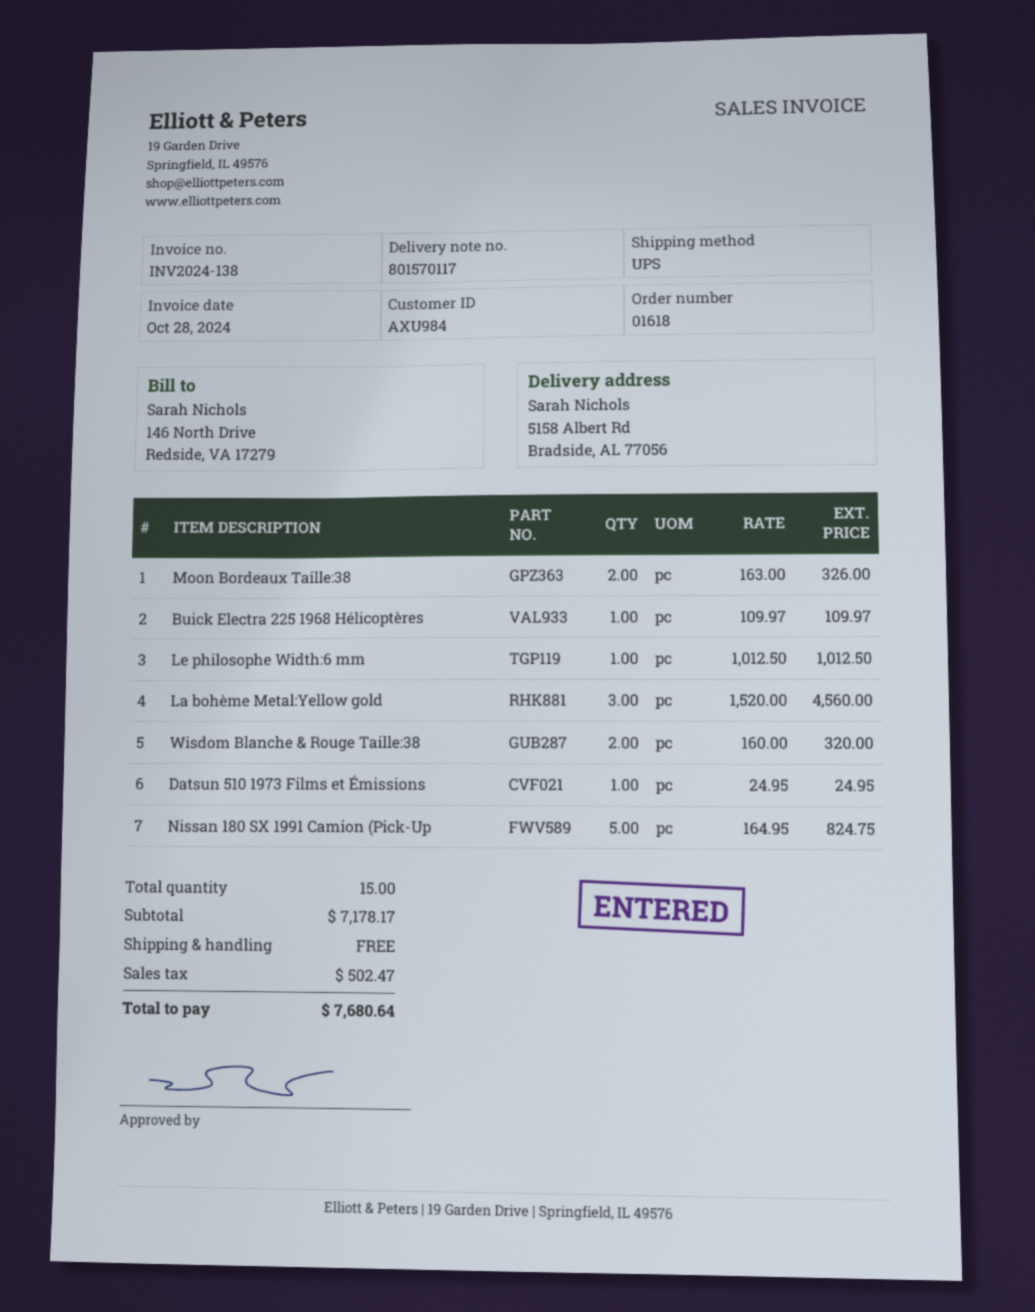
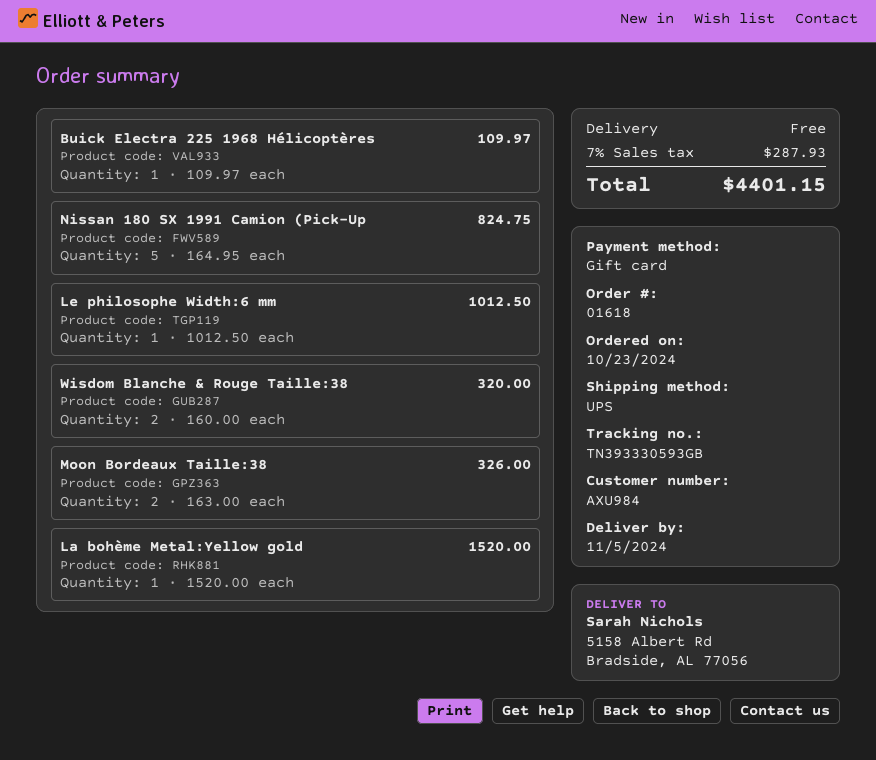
La bohème Metal:Yellow gold: 3 x 1520.00 = 4560.00 -> 1 x 1520.00 = 1520.00
Datsun 510 1973 Films et Émissions: 1 x 24.95 = 24.95 -> none
tax: 502.47 -> 287.93
total: 7680.64 -> 4401.15

